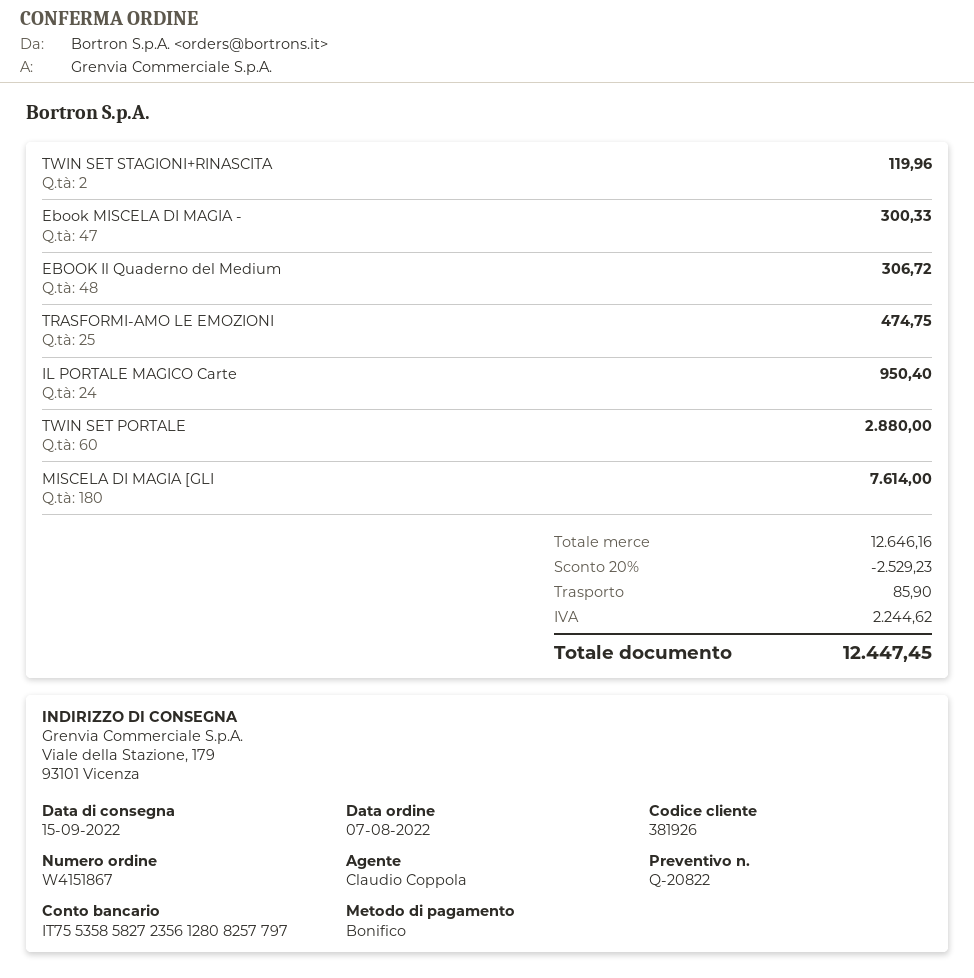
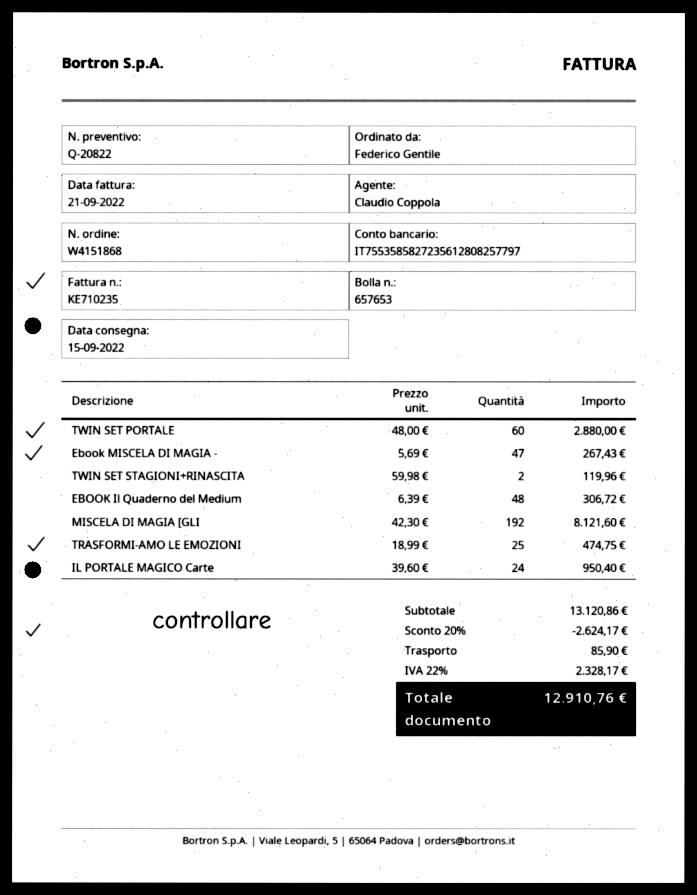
order number: W4151867 -> W4151868
Ebook MISCELA DI MAGIA -: 47 for 300.33 -> 47 for 267.43
MISCELA DI MAGIA [GLI: 180 for 7614.00 -> 192 for 8121.60
subtotal: 12646.16 -> 13120.86
discount: 20% = 2529.23 -> 20% = 2624.17
tax: 2244.62 -> 2328.17
total: 12447.45 -> 12910.76

